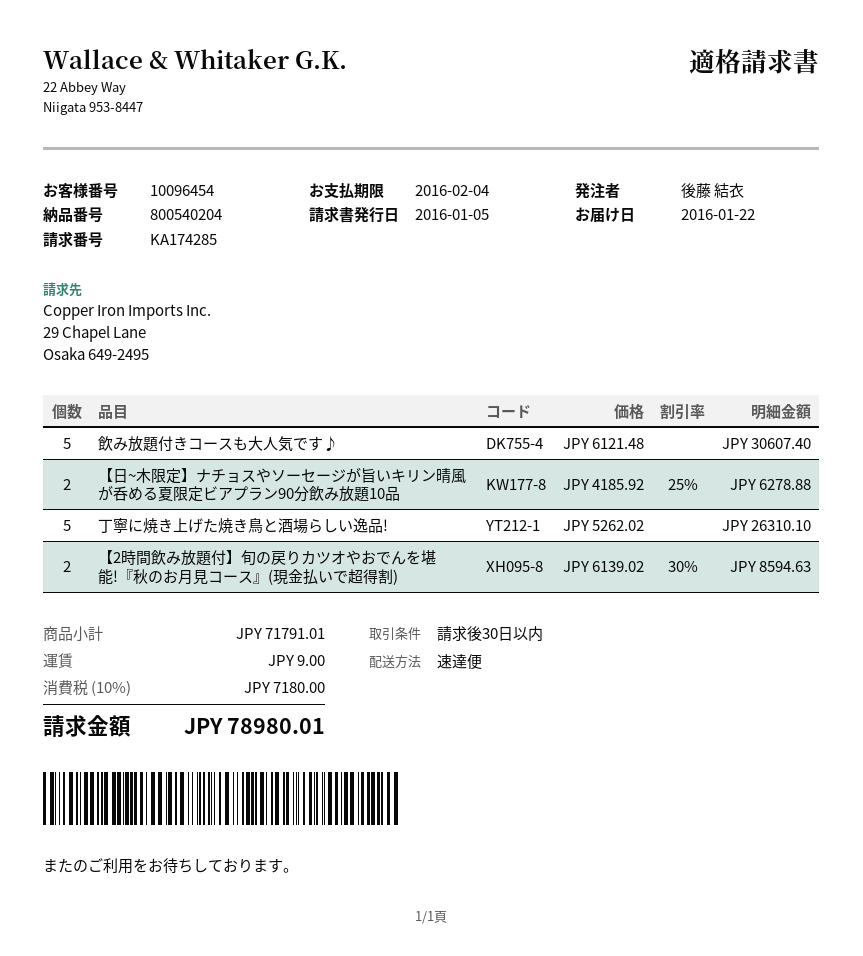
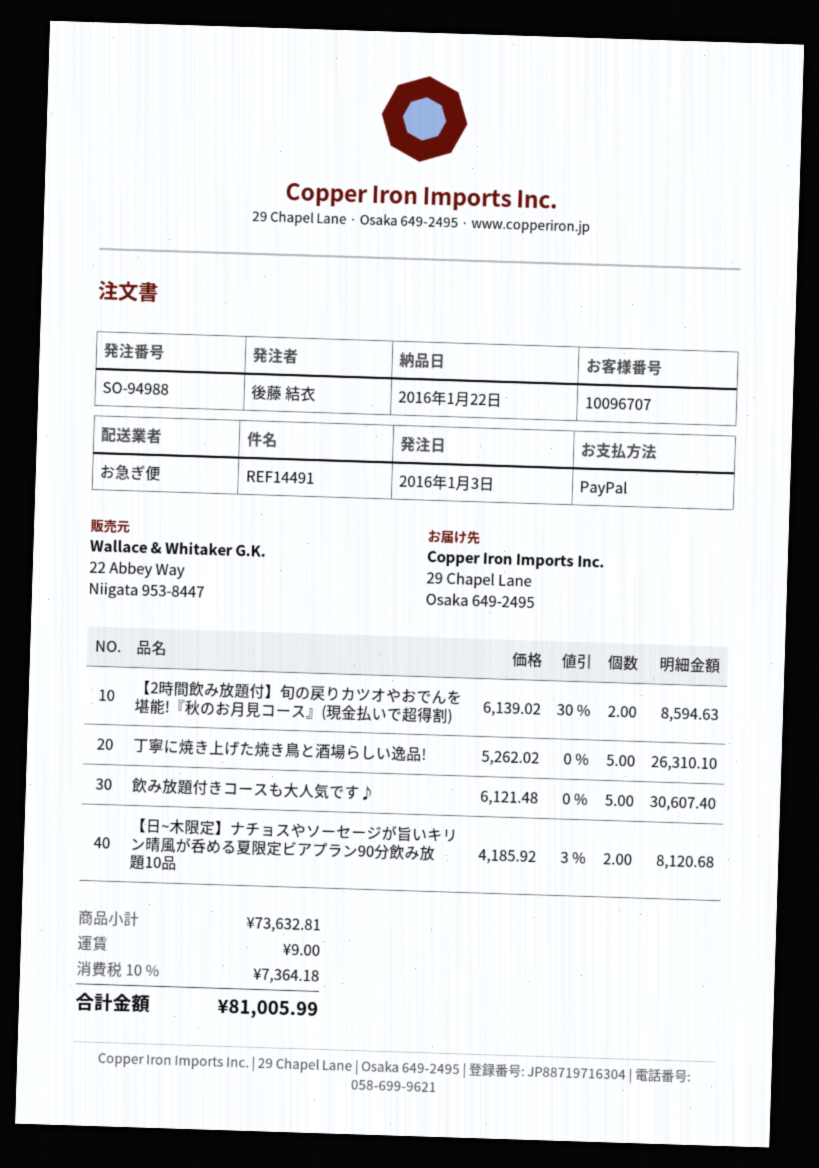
customer number: 10096454 -> 10096707
【日~木限定】ナチョスやソーセージが旨いキリン晴風が呑める夏限定ビアプラン90分飲み放題10品: 2 x 4185.92 - 25% = 6278.88 -> 2 x 4185.92 - 3% = 8120.68
subtotal: 71791.01 -> 73632.81
tax: 10% = 7180.00 -> 10% = 7364.18
total: 78980.01 -> 81005.99

